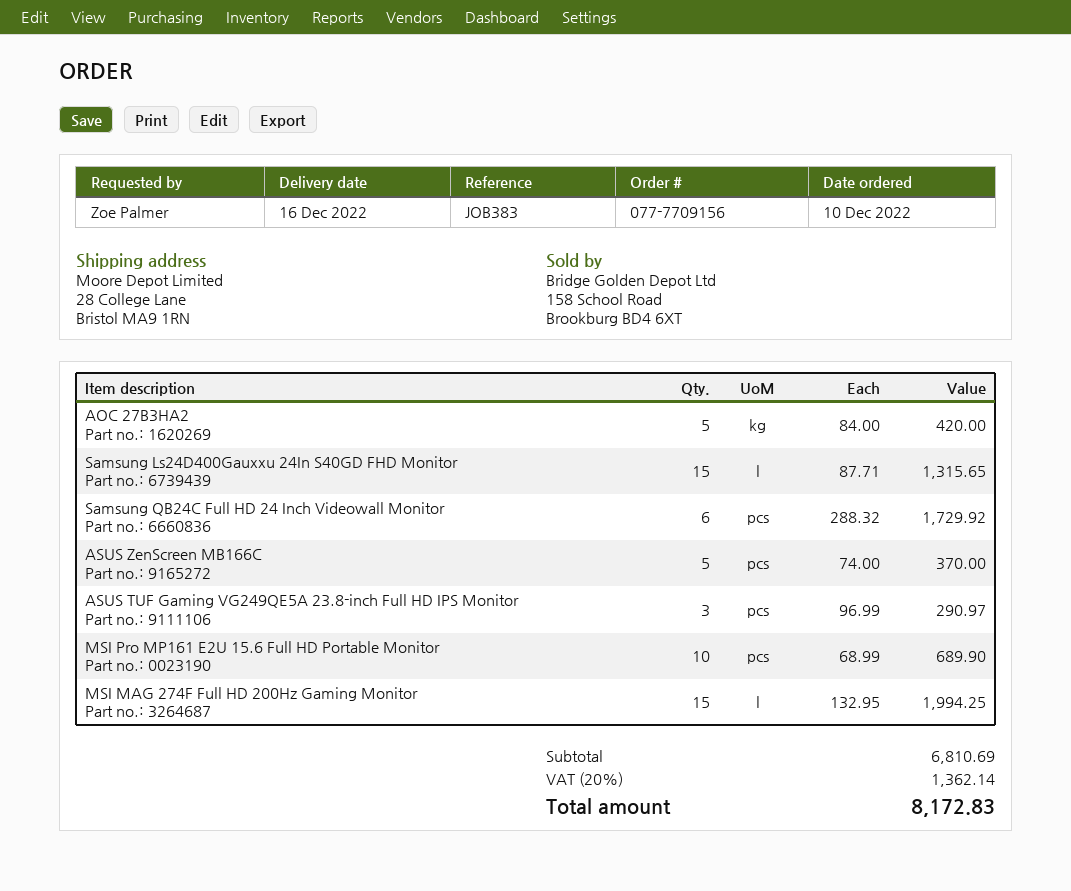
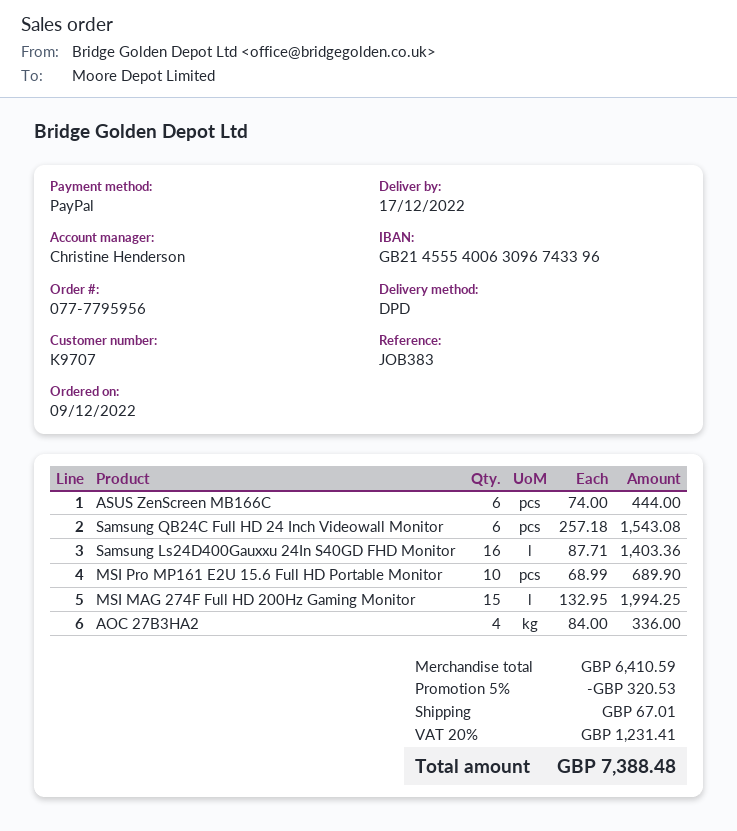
order number: 077-7709156 -> 077-7795956
order date: 2022-12-10 -> 2022-12-09
delivery date: 2022-12-16 -> 2022-12-17
AOC 27B3HA2: 5 x 84.00 = 420.00 -> 4 x 84.00 = 336.00
Samsung Ls24D400Gauxxu 24In S40GD FHD Monitor: 15 x 87.71 = 1315.65 -> 16 x 87.71 = 1403.36
Samsung QB24C Full HD 24 Inch Videowall Monitor: 6 x 288.32 = 1729.92 -> 6 x 257.18 = 1543.08
ASUS ZenScreen MB166C: 5 x 74.00 = 370.00 -> 6 x 74.00 = 444.00
ASUS TUF Gaming VG249QE5A 23.8-inch Full HD IPS Monitor: 3 x 96.99 = 290.97 -> none
subtotal: 6810.69 -> 6410.59
discount: none -> 5% = 320.53
shipping: none -> 67.01
tax: 20% = 1362.14 -> 20% = 1231.41
total: 8172.83 -> 7388.48

